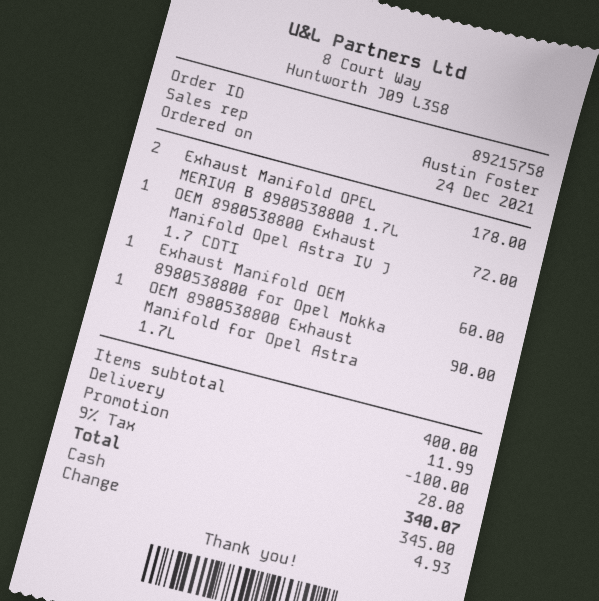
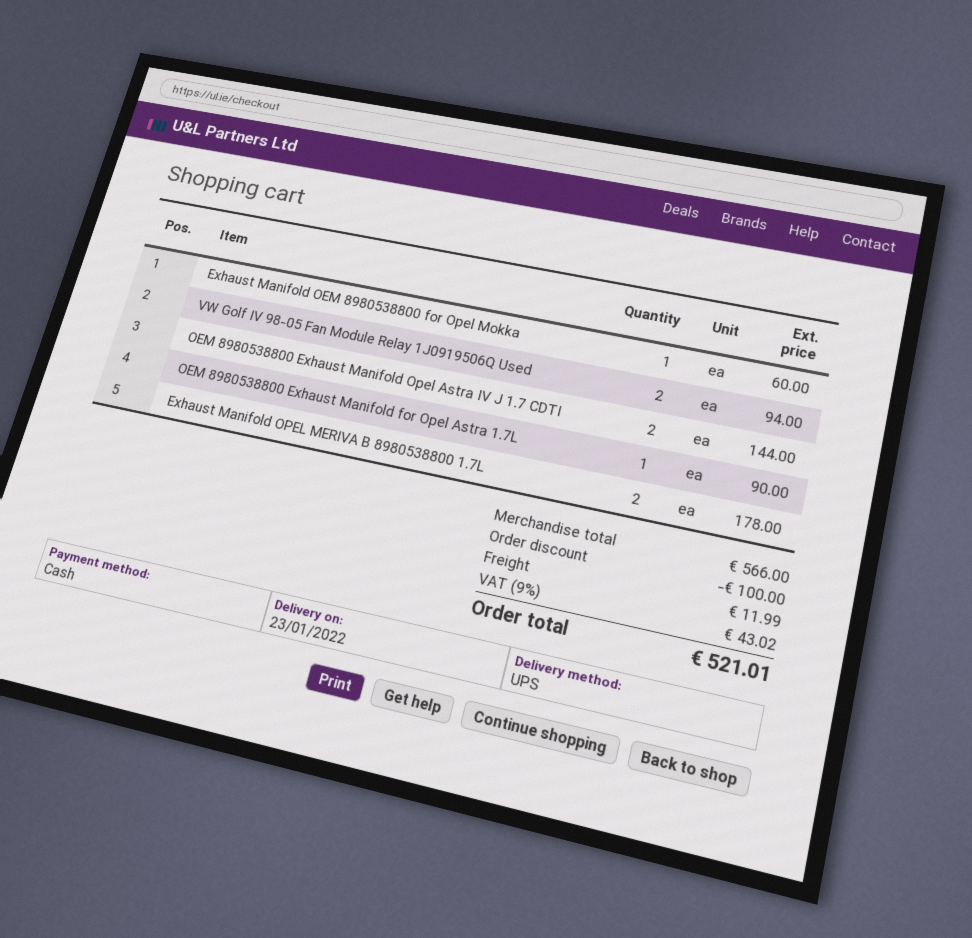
OEM 8980538800 Exhaust Manifold Opel Astra IV J 1.7 CDTI: 1 for 72.00 -> 2 for 144.00
VW Golf IV 98-05 Fan Module Relay 1J0919506Q Used: none -> 2 for 94.00
subtotal: 400.00 -> 566.00
tax: 9% = 28.08 -> 9% = 43.02
total: 340.07 -> 521.01

